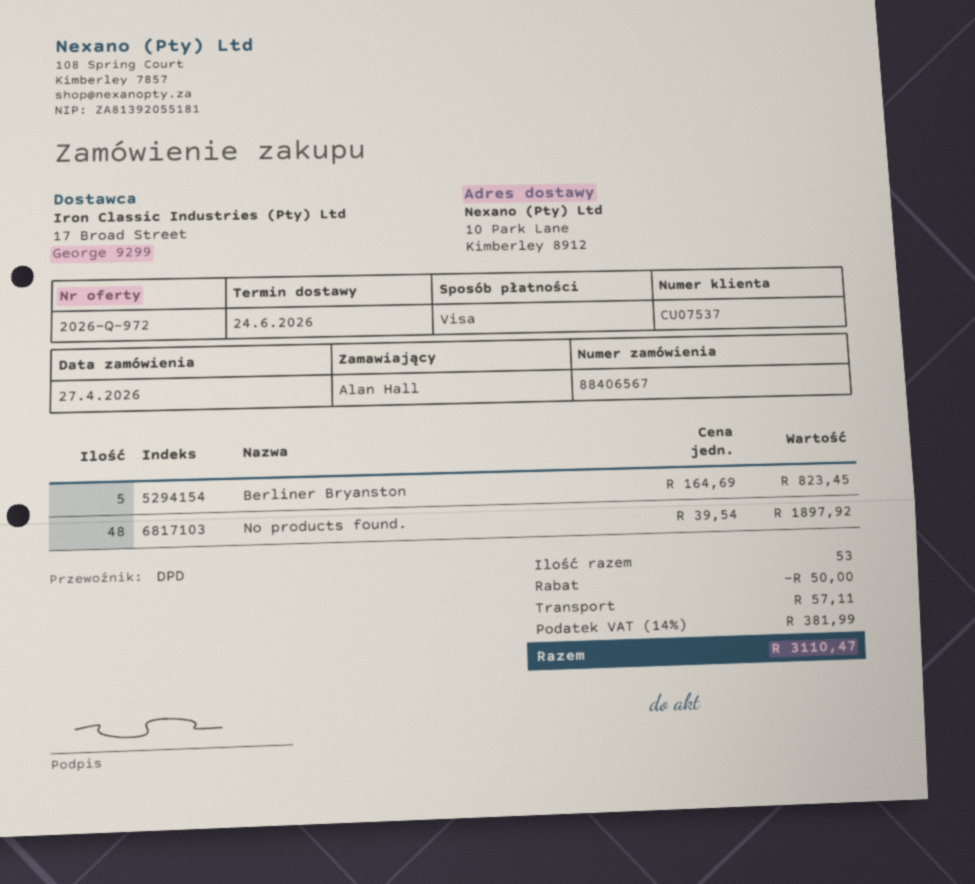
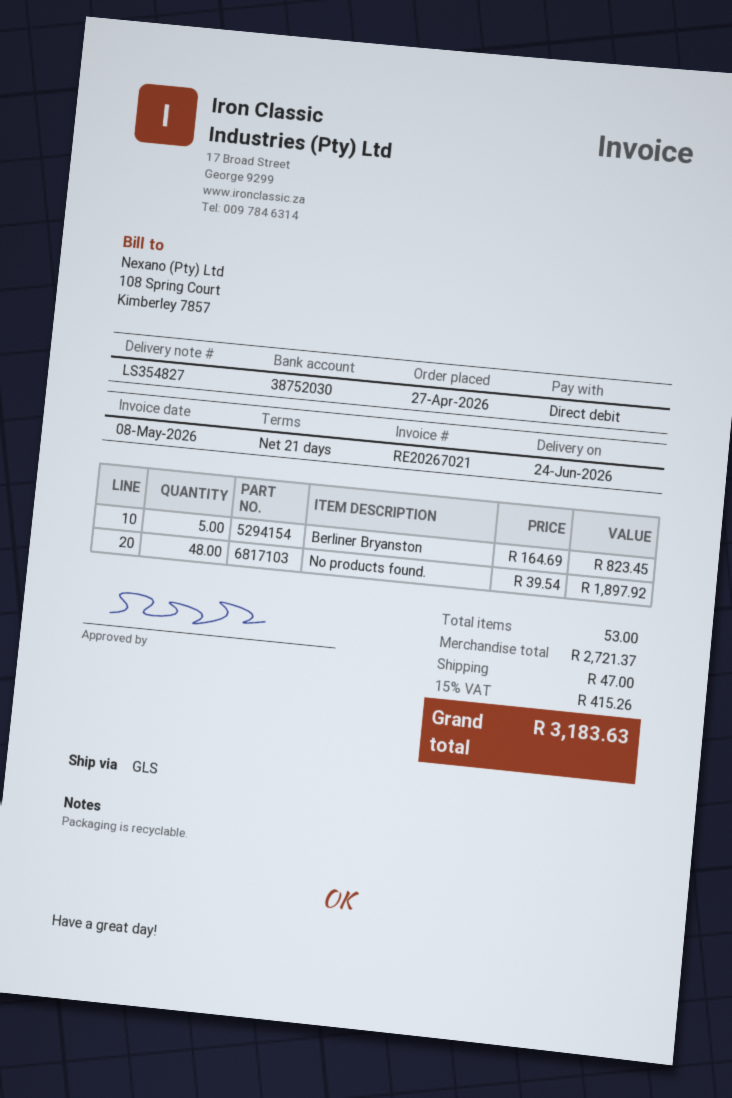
payment method: Visa -> direct debit
shipping method: DPD -> GLS
discount: 50.00 -> none
shipping: 57.11 -> 47.00
tax: 14% = 381.99 -> 15% = 415.26
total: 3110.47 -> 3183.63

